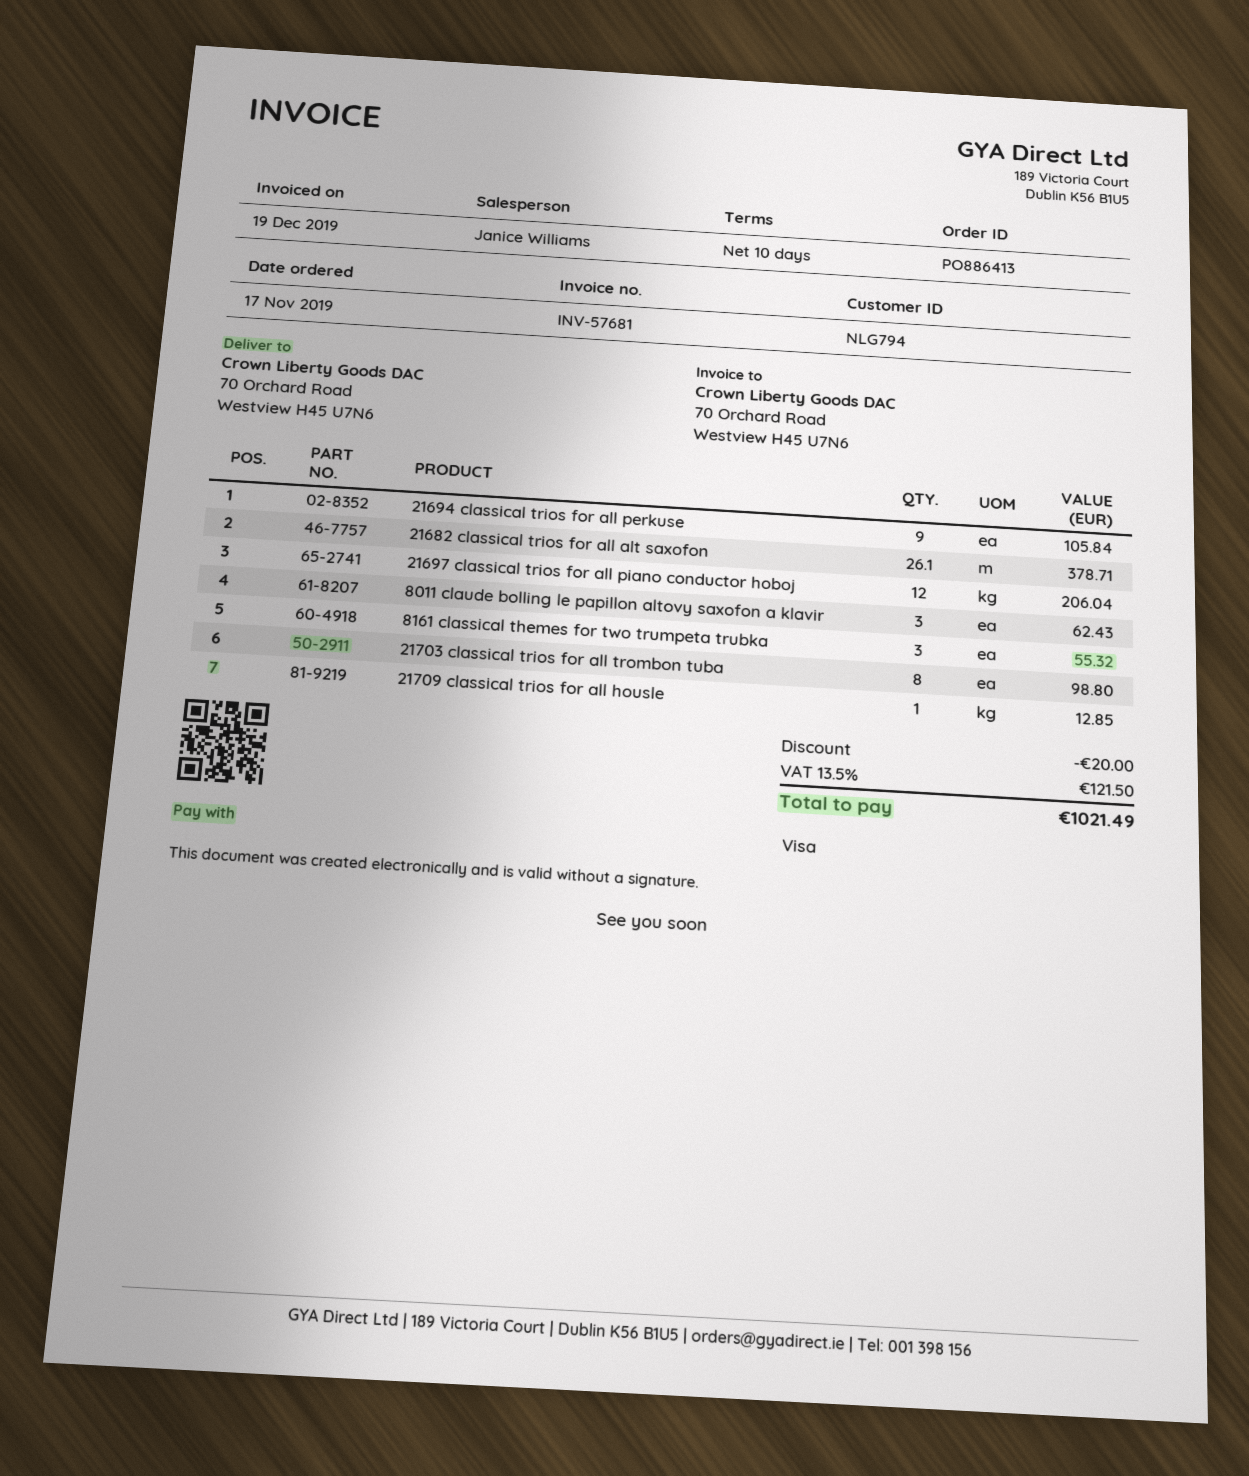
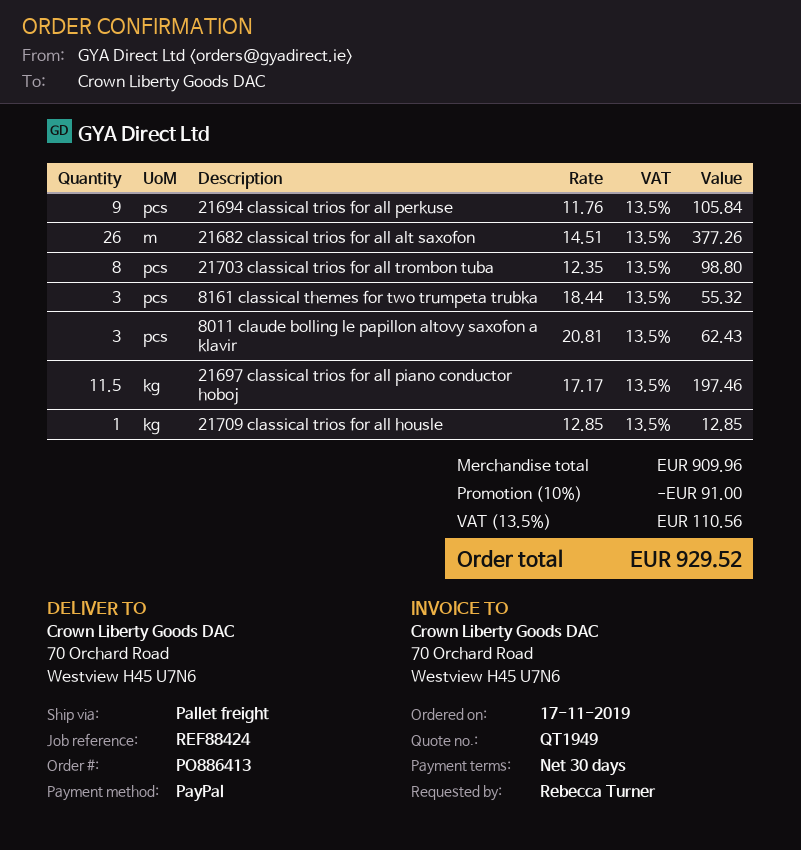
payment terms: 10 days -> 30 days
payment method: Visa -> PayPal
21682 classical trios for all alt saxofon: 26.1 for 378.71 -> 26 for 377.26
21697 classical trios for all piano conductor hoboj: 12 for 206.04 -> 11.5 for 197.46
discount: 20.00 -> 91.00
tax: 13.5% = 121.50 -> 13.5% = 110.56
total: 1021.49 -> 929.52

